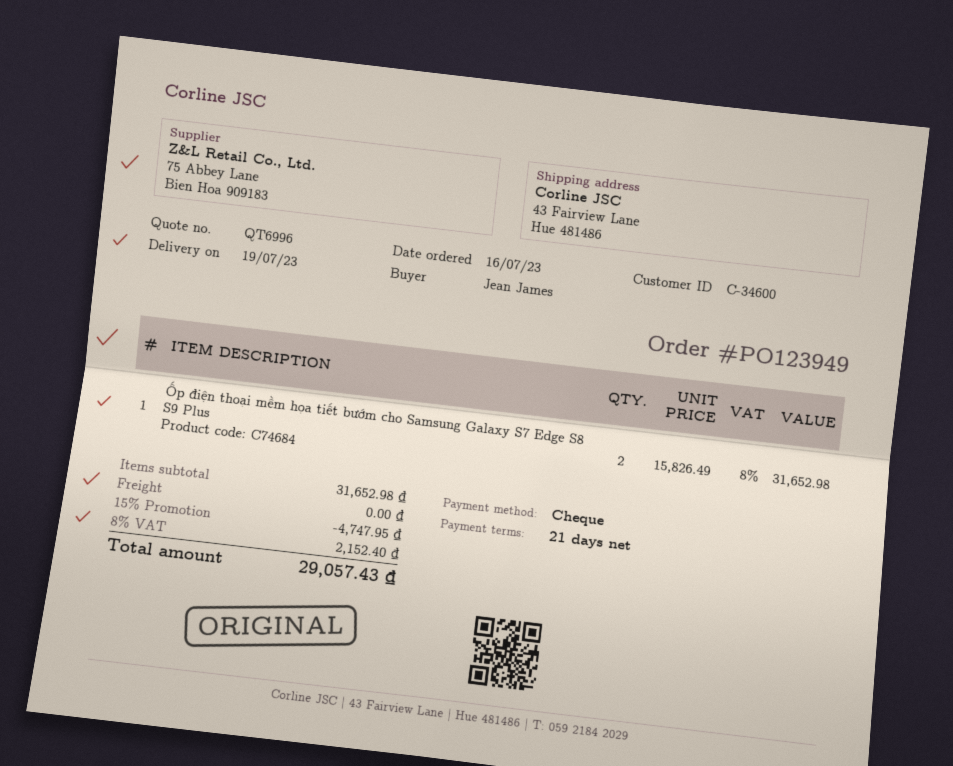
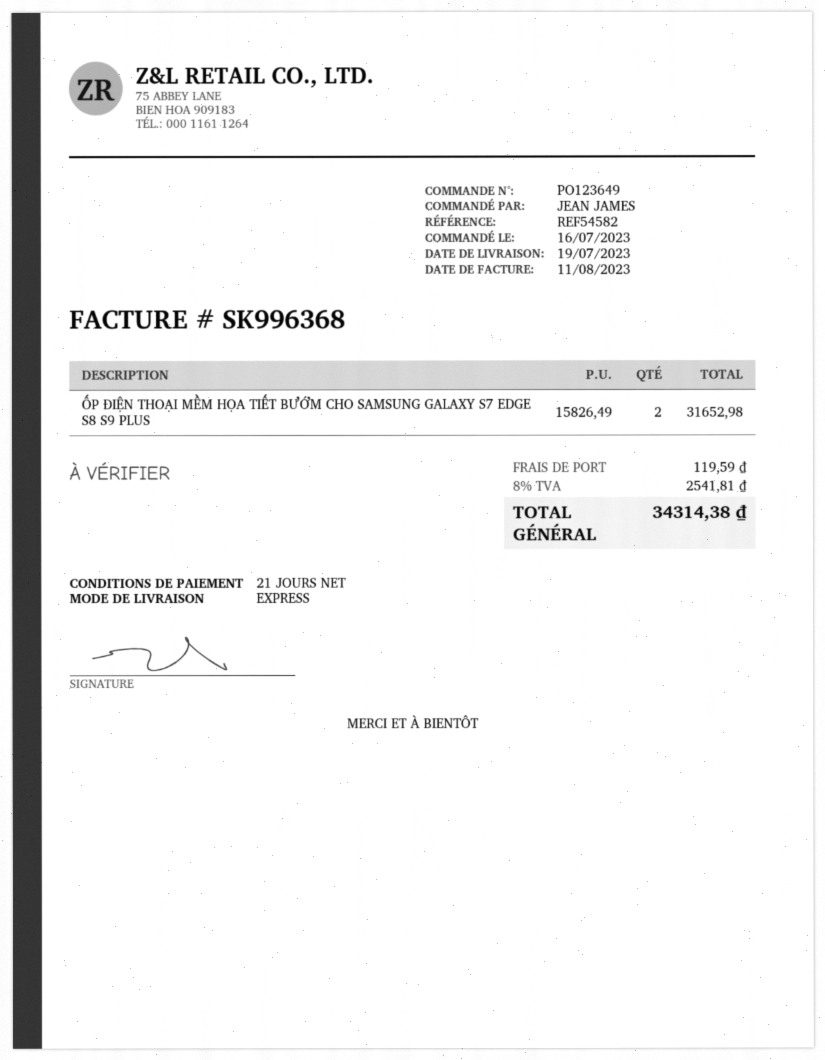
order number: PO123949 -> PO123649
discount: 15% = 4747.95 -> none
shipping: 0.00 -> 119.59
tax: 8% = 2152.40 -> 8% = 2541.81
total: 29057.43 -> 34314.38

